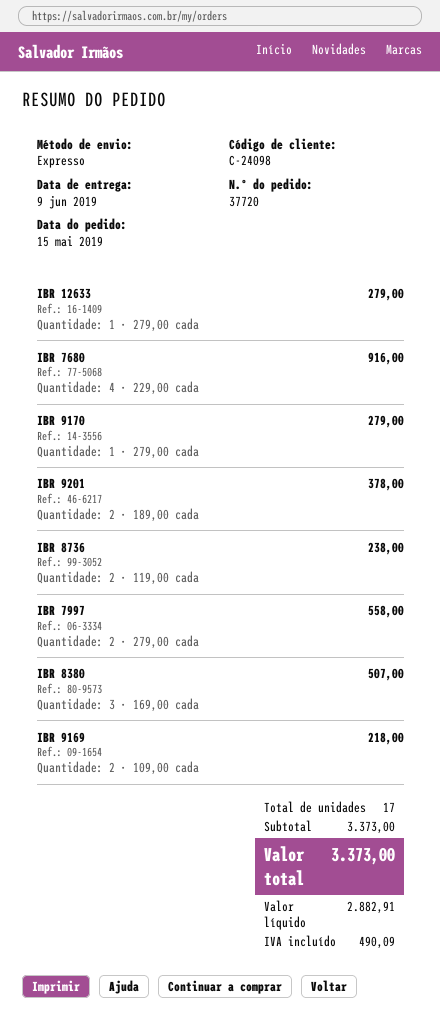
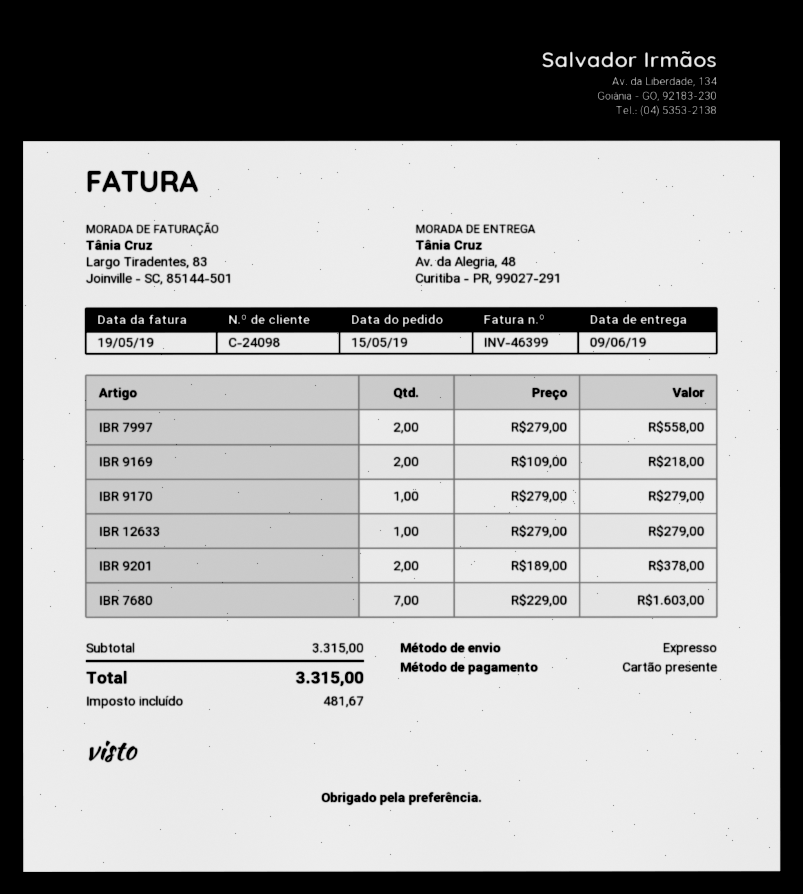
IBR 7680: 4 x 229.00 = 916.00 -> 7 x 229.00 = 1603.00
IBR 8736: 2 x 119.00 = 238.00 -> none
IBR 8380: 3 x 169.00 = 507.00 -> none
subtotal: 3373.00 -> 3315.00
tax: 490.09 -> 481.67
total: 3373.00 -> 3315.00

